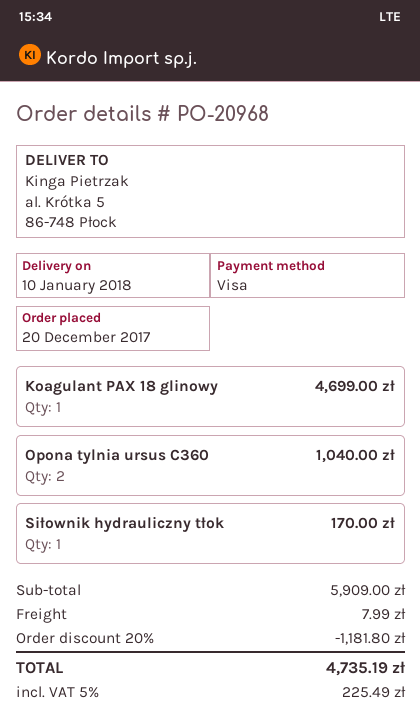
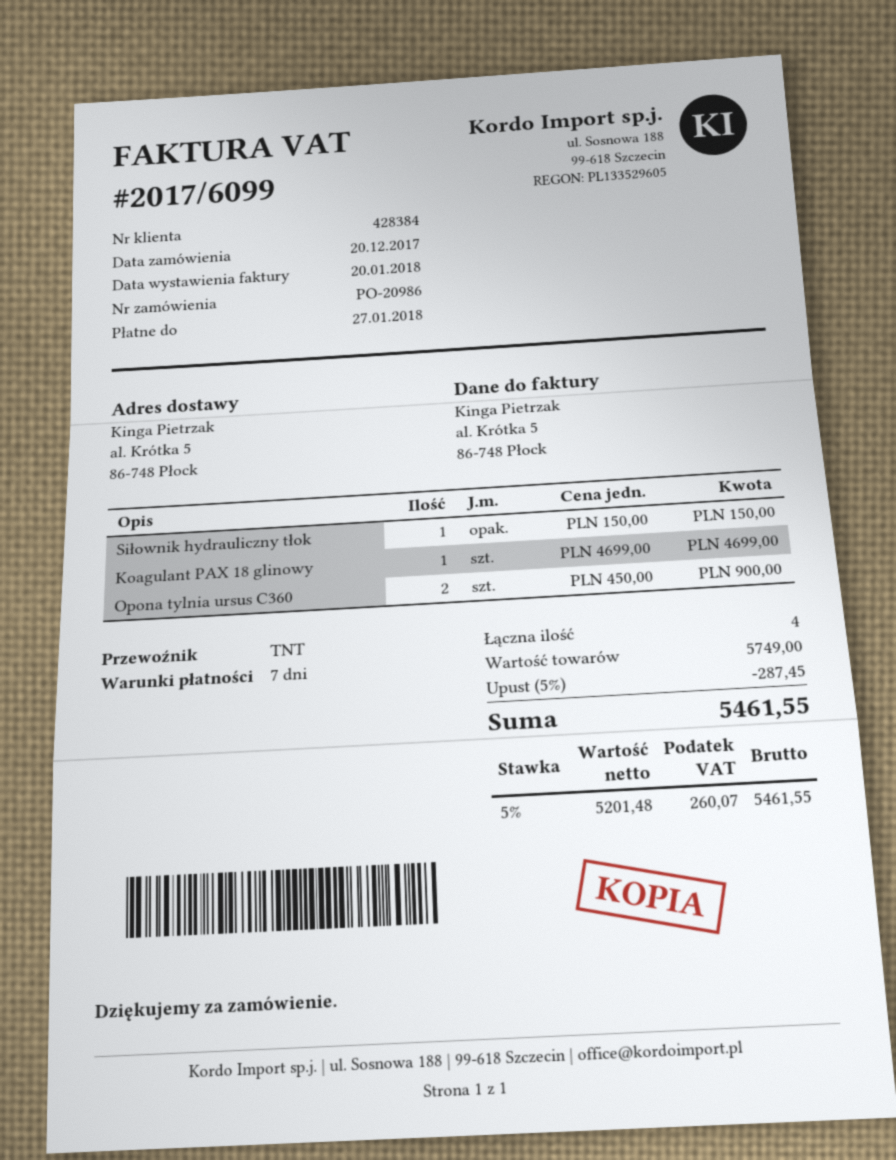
order number: PO-20968 -> PO-20986
Opona tylnia ursus C360: 2 for 1040.00 -> 2 for 900.00
Siłownik hydrauliczny tłok: 1 for 170.00 -> 1 for 150.00
subtotal: 5909.00 -> 5749.00
discount: 20% = 1181.80 -> 5% = 287.45
shipping: 7.99 -> none
tax: 5% = 225.49 -> 5% = 260.07
total: 4735.19 -> 5461.55

